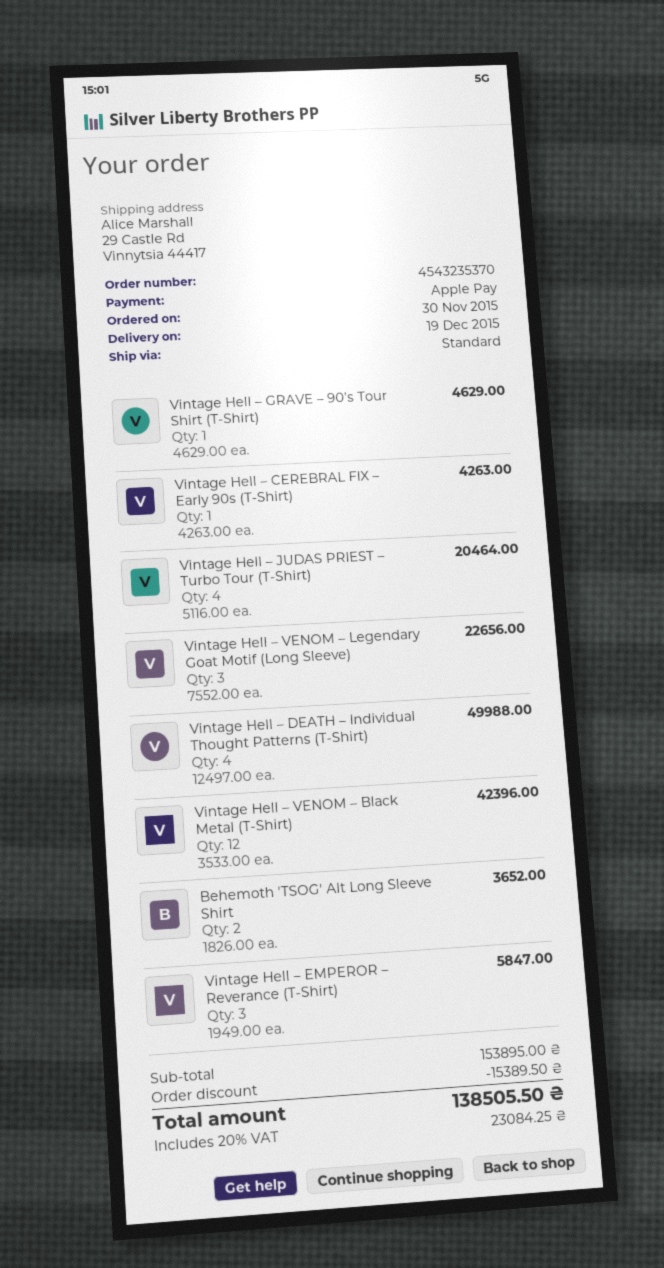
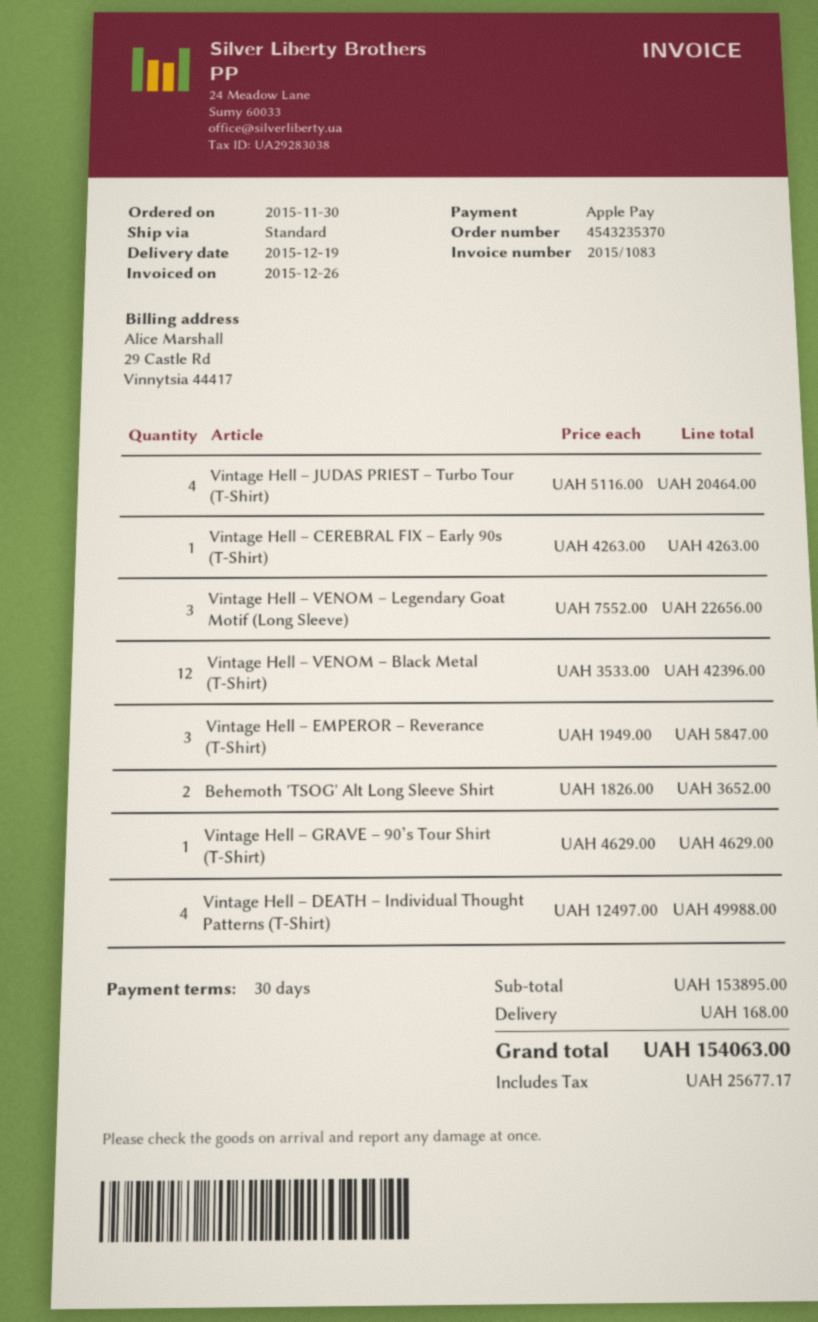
discount: 15389.50 -> none
shipping: none -> 168.00
tax: 23084.25 -> 25677.17
total: 138505.50 -> 154063.00

